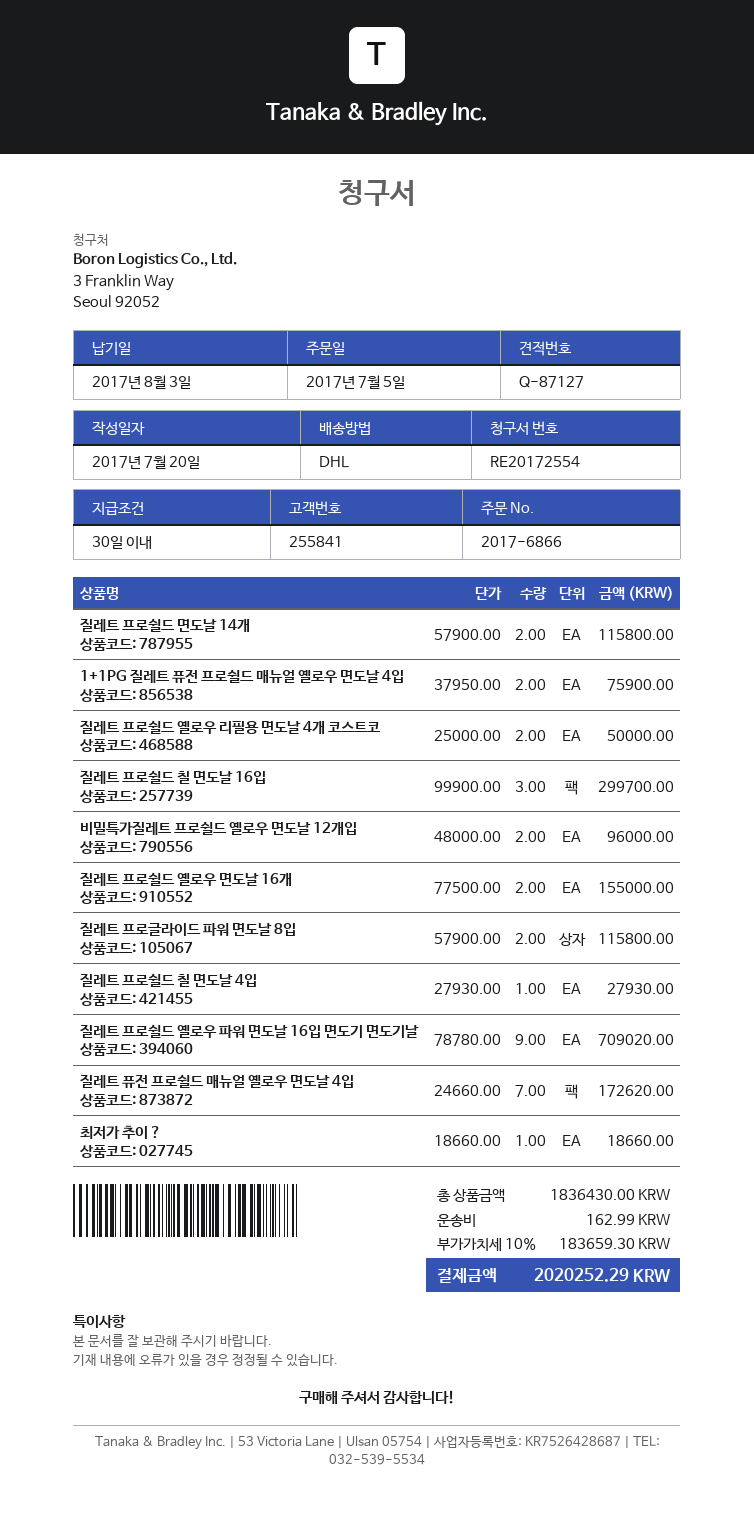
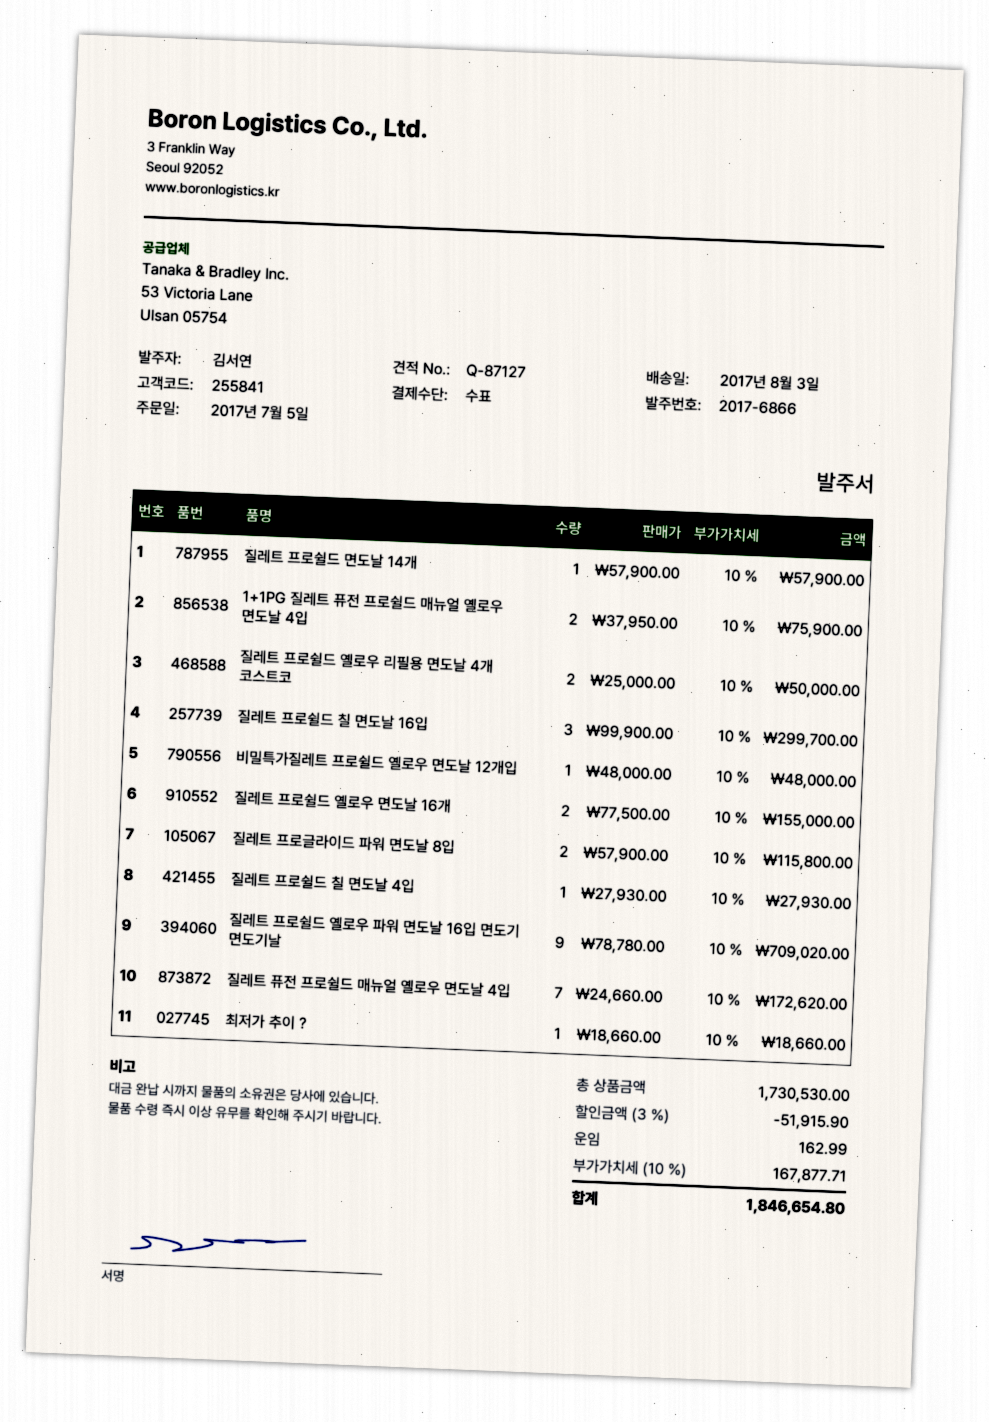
질레트 프로쉴드 면도날 14개: 2 x 57900.00 = 115800.00 -> 1 x 57900.00 = 57900.00
비밀특가질레트 프로쉴드 옐로우 면도날 12개입: 2 x 48000.00 = 96000.00 -> 1 x 48000.00 = 48000.00
subtotal: 1836430.00 -> 1730530.00
discount: none -> 3% = 51915.90
tax: 10% = 183659.30 -> 10% = 167877.71
total: 2020252.29 -> 1846654.80

